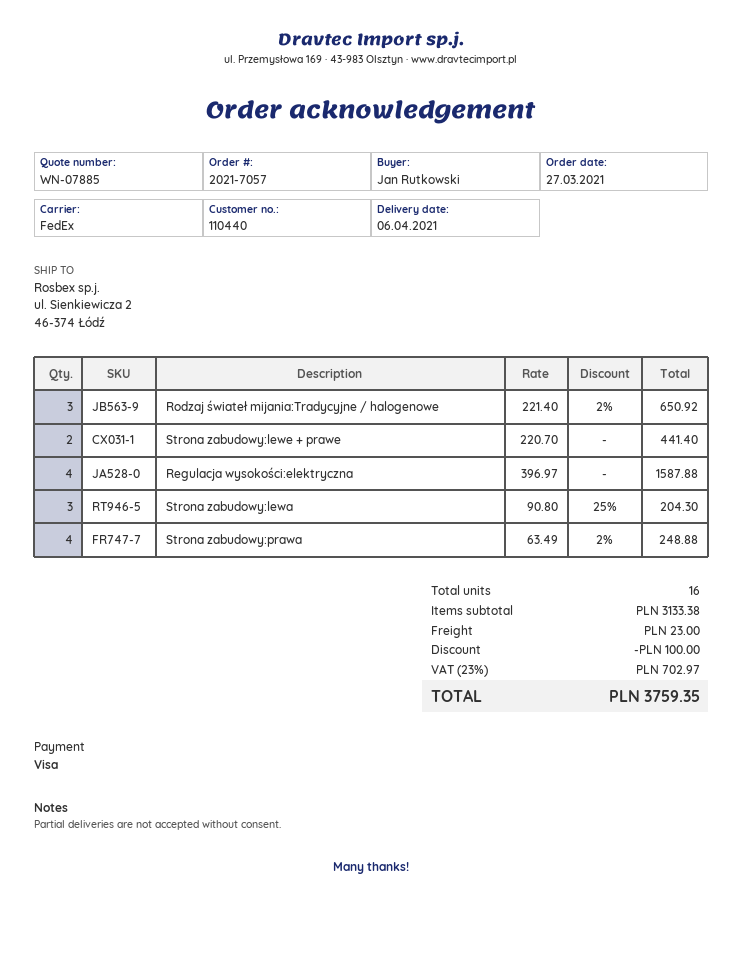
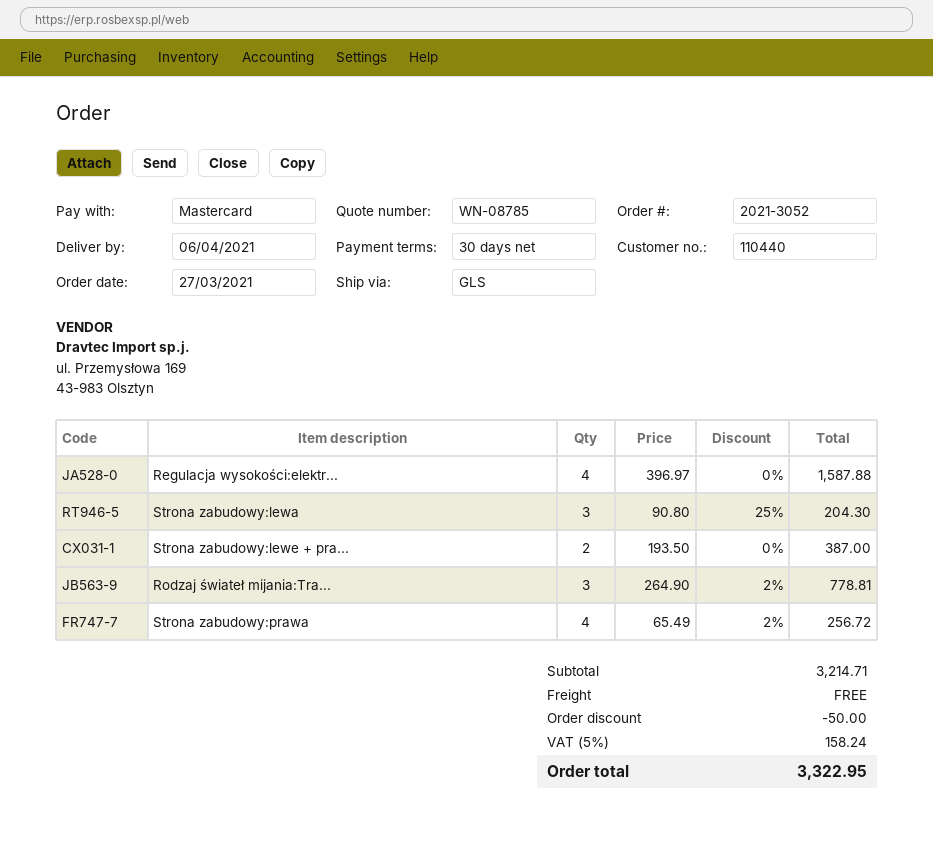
quote number: WN-07885 -> WN-08785
order number: 2021-7057 -> 2021-3052
payment method: Visa -> Mastercard
shipping method: FedEx -> GLS
Rodzaj świateł mijania:Tradycyjne / halogenowe: 3 x 221.40 - 2% = 650.92 -> 3 x 264.90 - 2% = 778.81
Strona zabudowy:lewe + prawe: 2 x 220.70 = 441.40 -> 2 x 193.50 = 387.00
Strona zabudowy:prawa: 4 x 63.49 - 2% = 248.88 -> 4 x 65.49 - 2% = 256.72
subtotal: 3133.38 -> 3214.71
discount: 100.00 -> 50.00
shipping: 23.00 -> 0.00
tax: 23% = 702.97 -> 5% = 158.24
total: 3759.35 -> 3322.95

